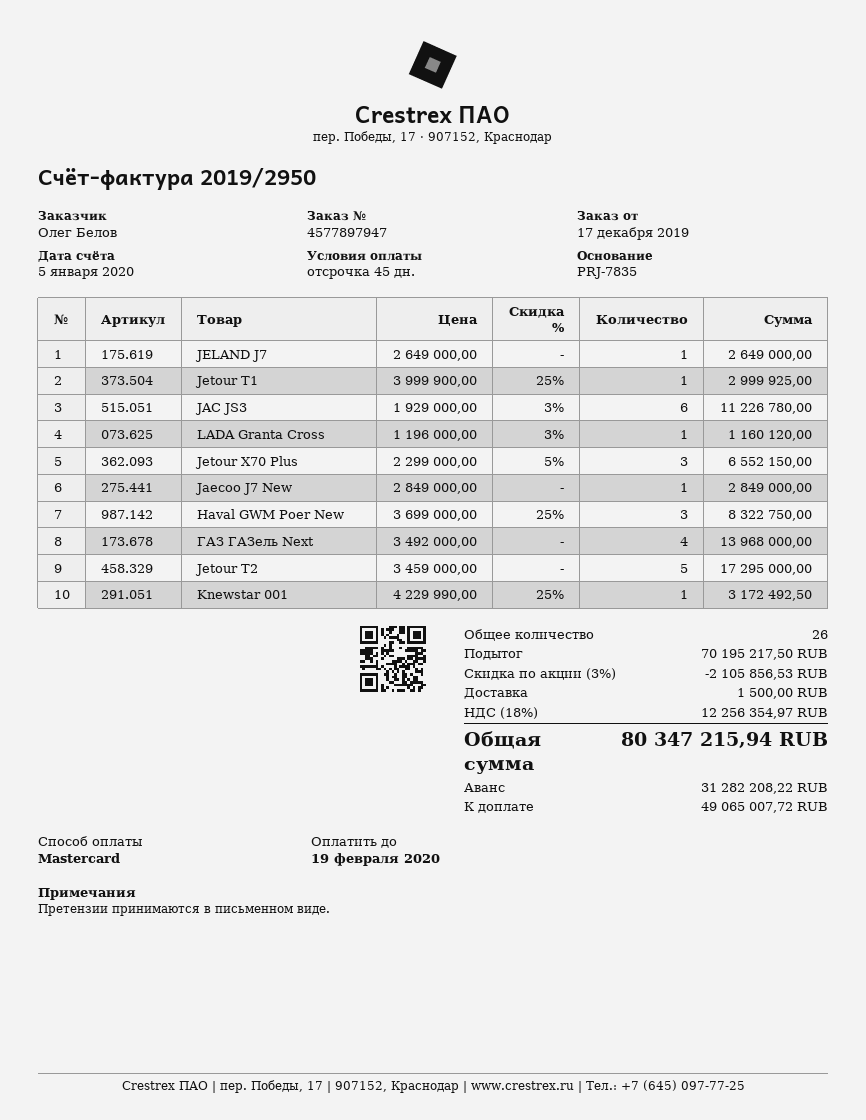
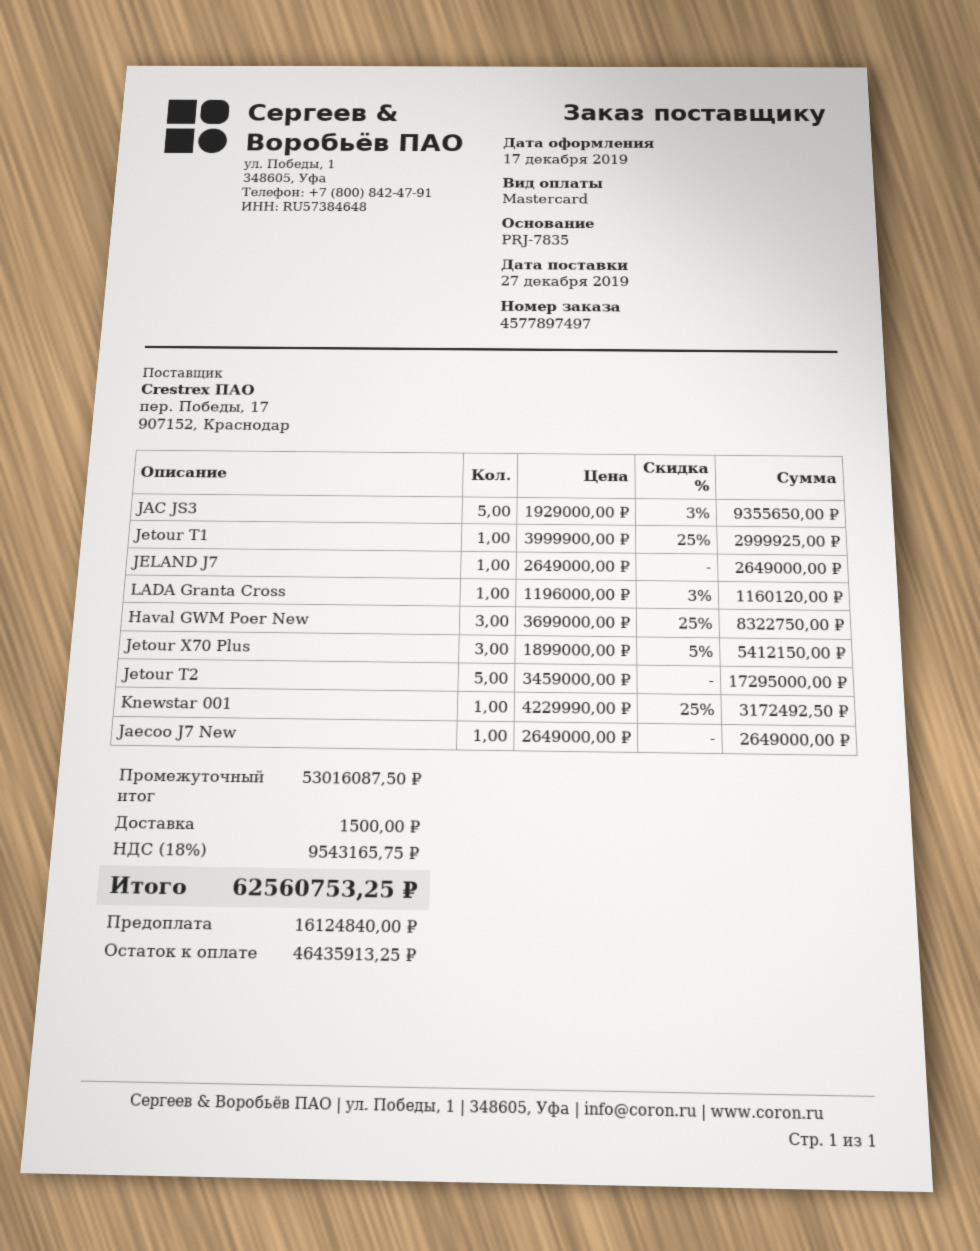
order number: 4577897947 -> 4577897497
JAC JS3: 6 x 1929000.00 - 3% = 11226780.00 -> 5 x 1929000.00 - 3% = 9355650.00
Jetour X70 Plus: 3 x 2299000.00 - 5% = 6552150.00 -> 3 x 1899000.00 - 5% = 5412150.00
Jaecoo J7 New: 1 x 2849000.00 = 2849000.00 -> 1 x 2649000.00 = 2649000.00
ГАЗ ГАЗель Next: 4 x 3492000.00 = 13968000.00 -> none
subtotal: 70195217.50 -> 53016087.50
discount: 3% = 2105856.53 -> none
tax: 18% = 12256354.97 -> 18% = 9543165.75
total: 80347215.94 -> 62560753.25
deposit: 31282208.22 -> 16124840.00
balance: 49065007.72 -> 46435913.25

